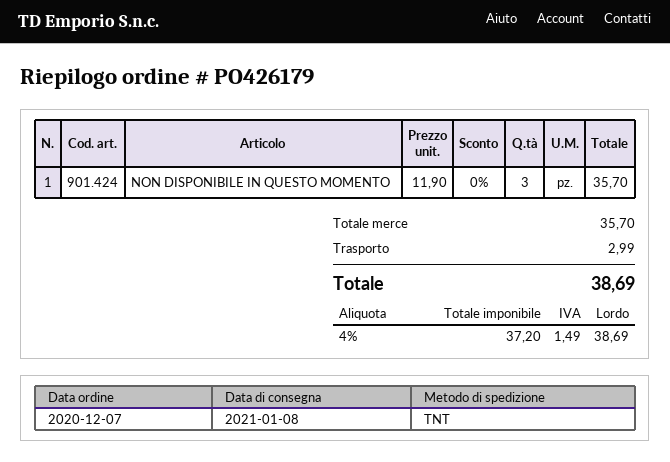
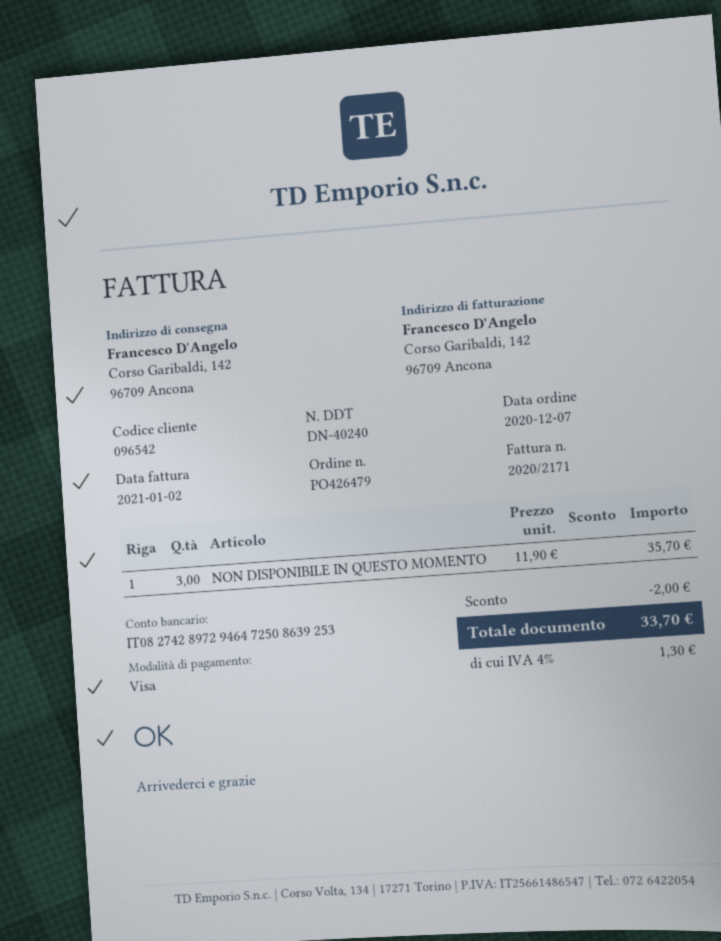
order number: PO426179 -> PO426479
discount: none -> 2.00
shipping: 2.99 -> none
tax: 4% = 1.49 -> 4% = 1.30
total: 38.69 -> 33.70

